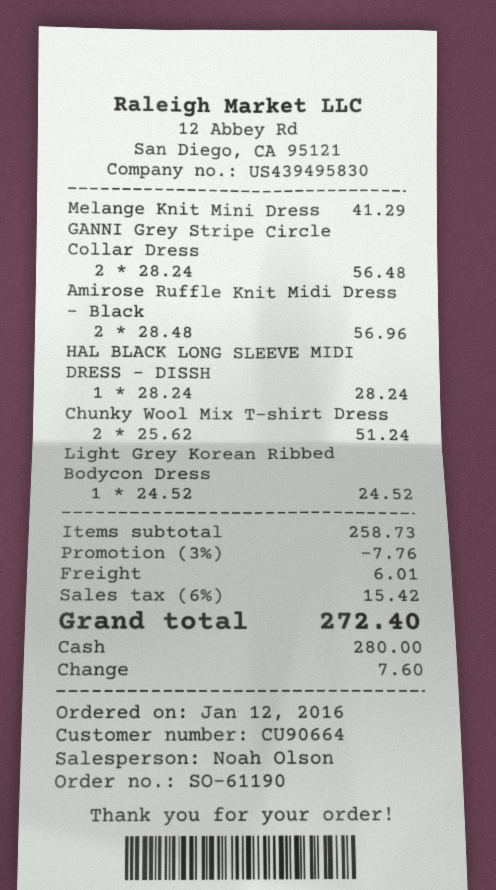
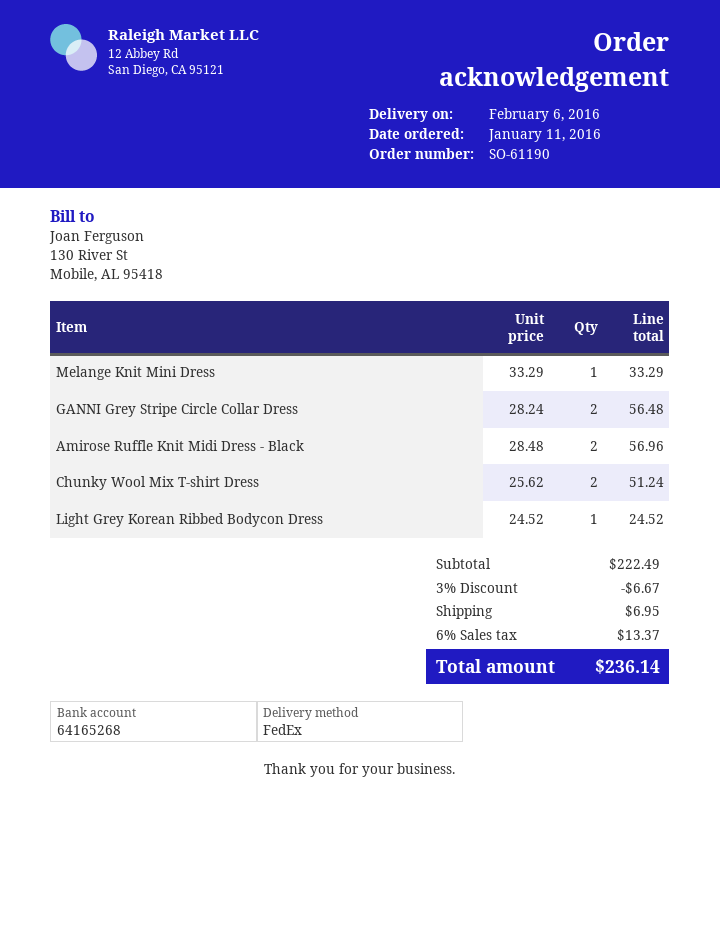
order date: 2016-01-12 -> 2016-01-11
Melange Knit Mini Dress: 1 x 41.29 = 41.29 -> 1 x 33.29 = 33.29
HAL BLACK LONG SLEEVE MIDI DRESS – DISSH: 1 x 28.24 = 28.24 -> none
subtotal: 258.73 -> 222.49
discount: 3% = 7.76 -> 3% = 6.67
shipping: 6.01 -> 6.95
tax: 6% = 15.42 -> 6% = 13.37
total: 272.40 -> 236.14

